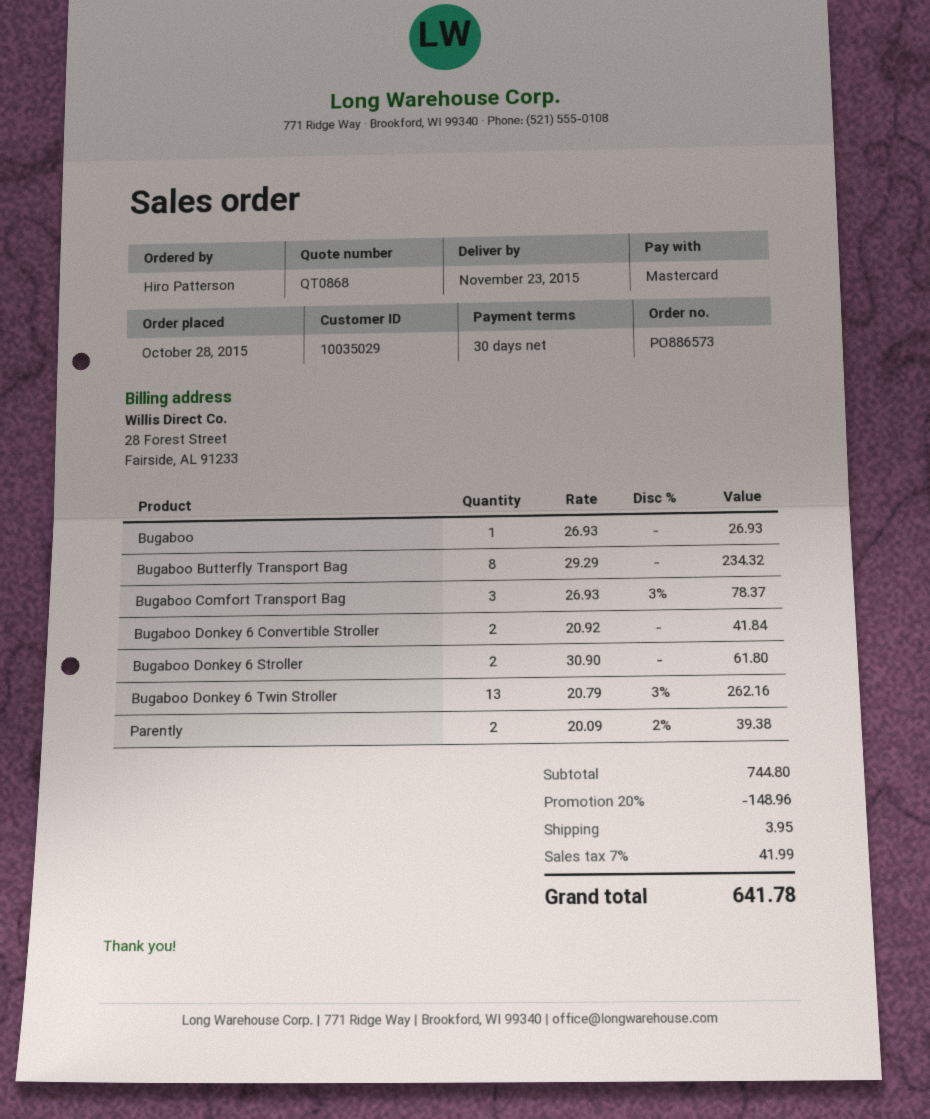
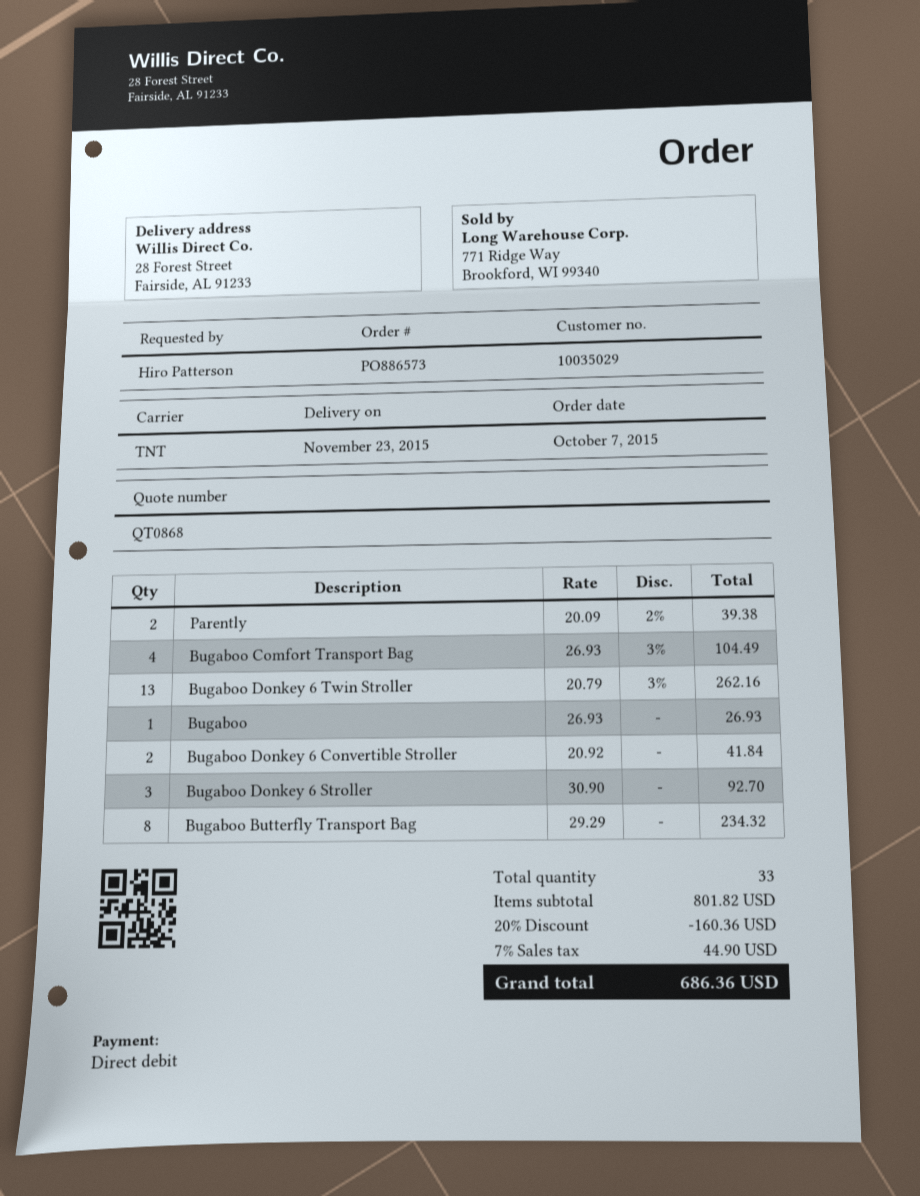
order date: 2015-10-28 -> 2015-10-07
payment method: Mastercard -> direct debit
Bugaboo Comfort Transport Bag: 3 x 26.93 - 3% = 78.37 -> 4 x 26.93 - 3% = 104.49
Bugaboo Donkey 6 Stroller: 2 x 30.90 = 61.80 -> 3 x 30.90 = 92.70
subtotal: 744.80 -> 801.82
discount: 20% = 148.96 -> 20% = 160.36
shipping: 3.95 -> none
tax: 7% = 41.99 -> 7% = 44.90
total: 641.78 -> 686.36

